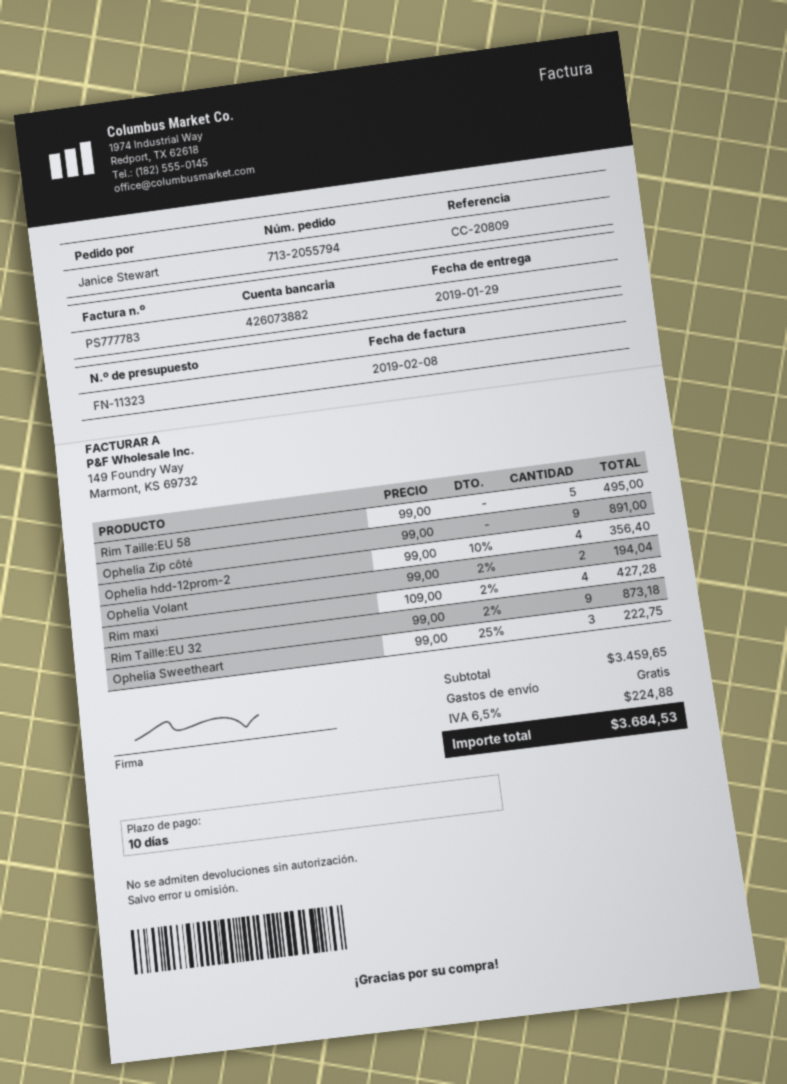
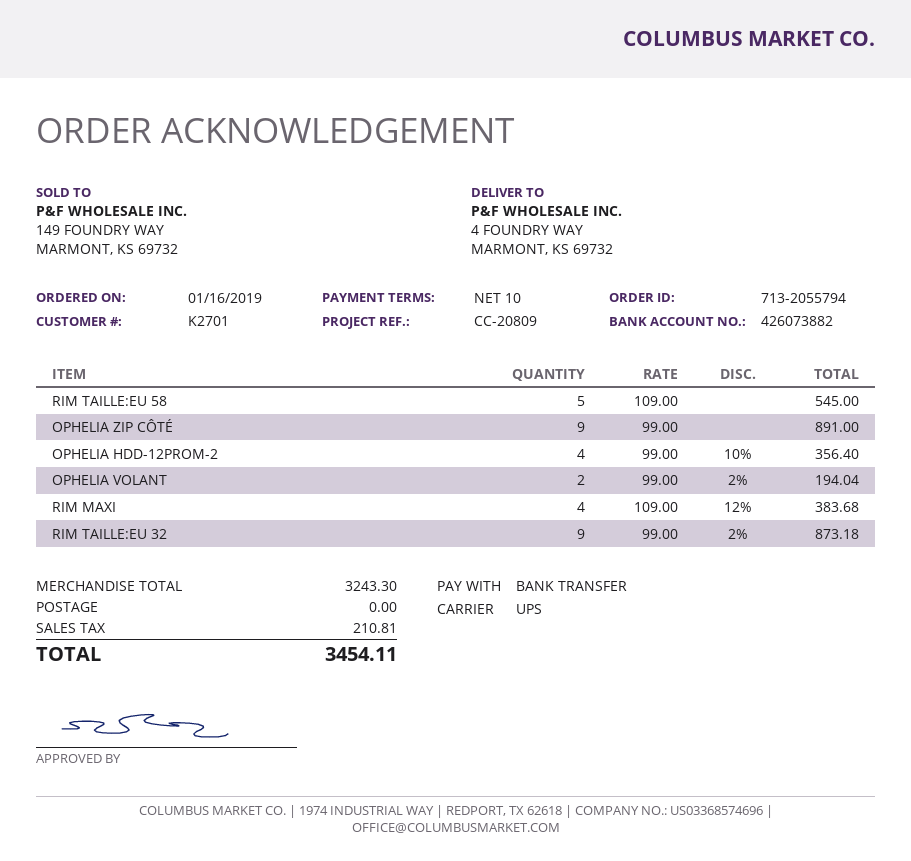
Rim Taille:EU 58: 5 x 99.00 = 495.00 -> 5 x 109.00 = 545.00
Rim maxi: 4 x 109.00 - 2% = 427.28 -> 4 x 109.00 - 12% = 383.68
Ophelia Sweetheart: 3 x 99.00 - 25% = 222.75 -> none
subtotal: 3459.65 -> 3243.30
tax: 224.88 -> 210.81
total: 3684.53 -> 3454.11

